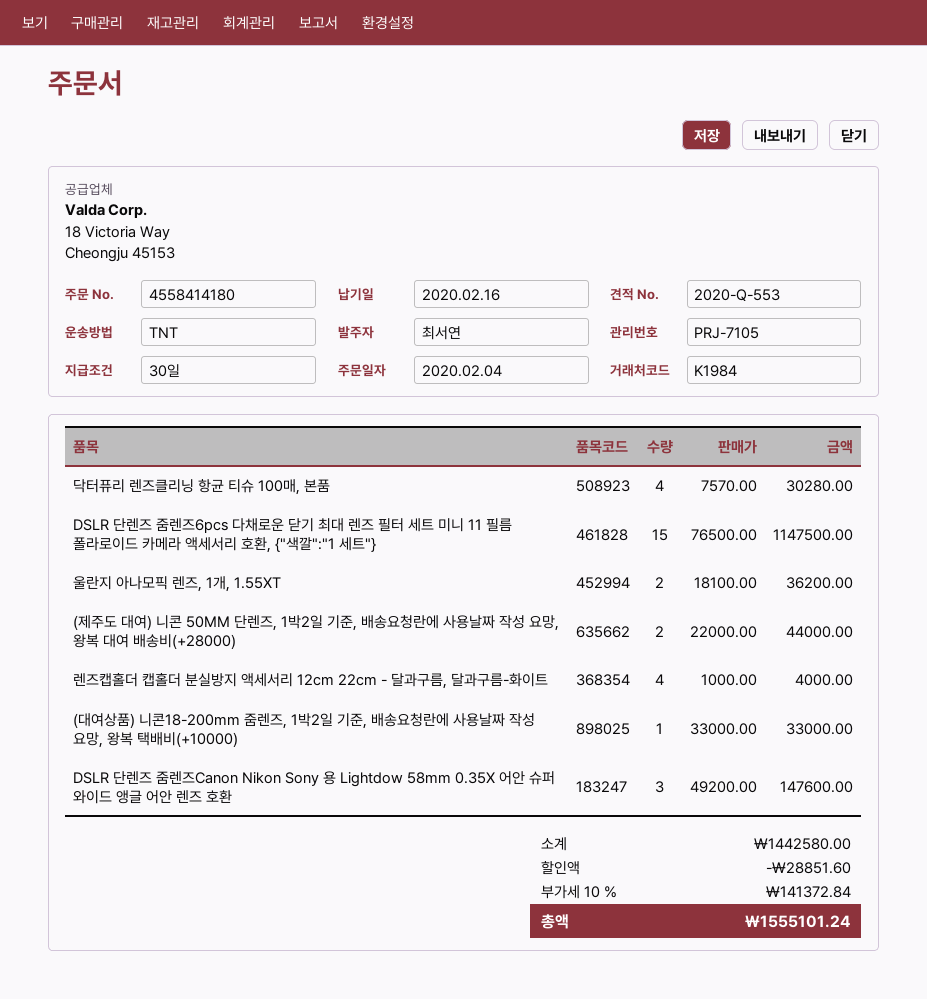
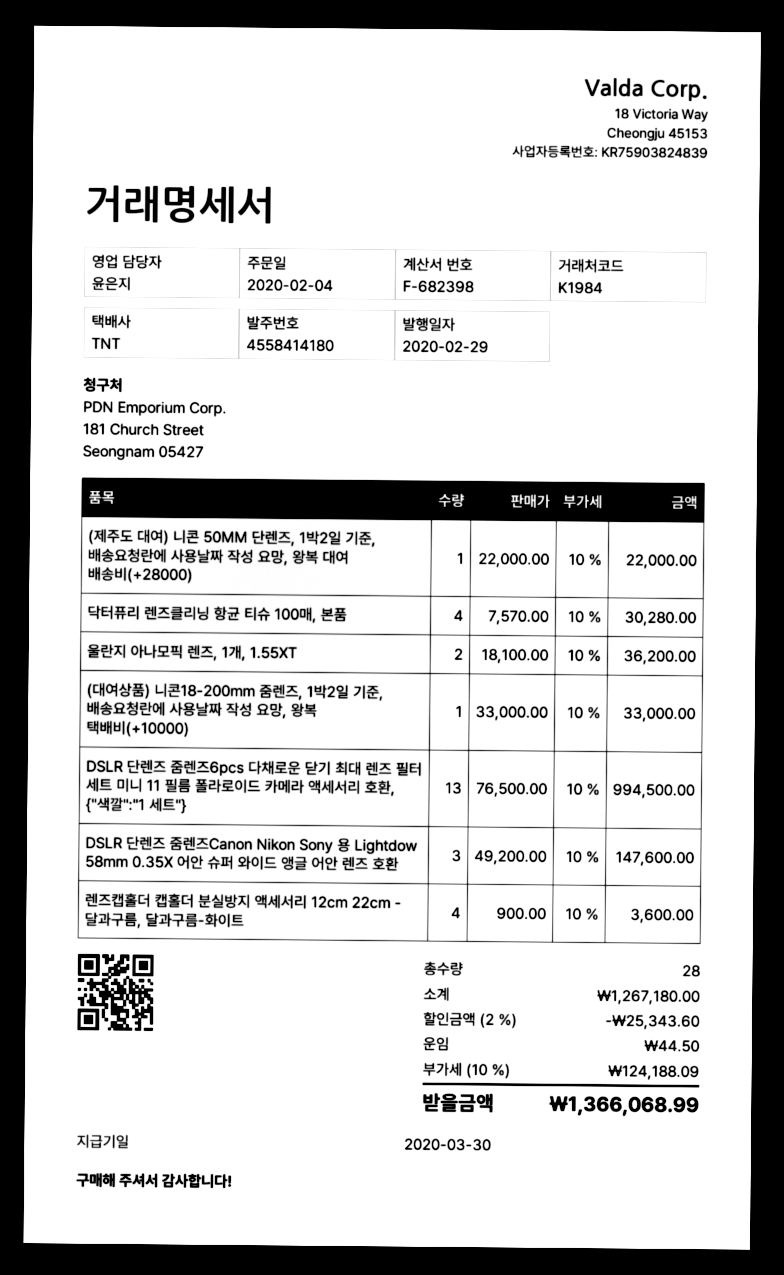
DSLR 단렌즈 줌렌즈6pcs 다채로운 닫기 최대 렌즈 필터 세트 미니 11 필름 폴라로이드 카메라 액세서리 호환, {"색깔":"1 세트"}: 15 x 76500.00 = 1147500.00 -> 13 x 76500.00 = 994500.00
(제주도 대여) 니콘 50MM 단렌즈, 1박2일 기준, 배송요청란에 사용날짜 작성 요망, 왕복 대여 배송비(+28000): 2 x 22000.00 = 44000.00 -> 1 x 22000.00 = 22000.00
렌즈캡홀더 캡홀더 분실방지 액세서리 12cm 22cm - 달과구름, 달과구름-화이트: 4 x 1000.00 = 4000.00 -> 4 x 900.00 = 3600.00
subtotal: 1442580.00 -> 1267180.00
discount: 28851.60 -> 25343.60
shipping: none -> 44.50
tax: 10% = 141372.84 -> 10% = 124188.09
total: 1555101.24 -> 1366068.99

